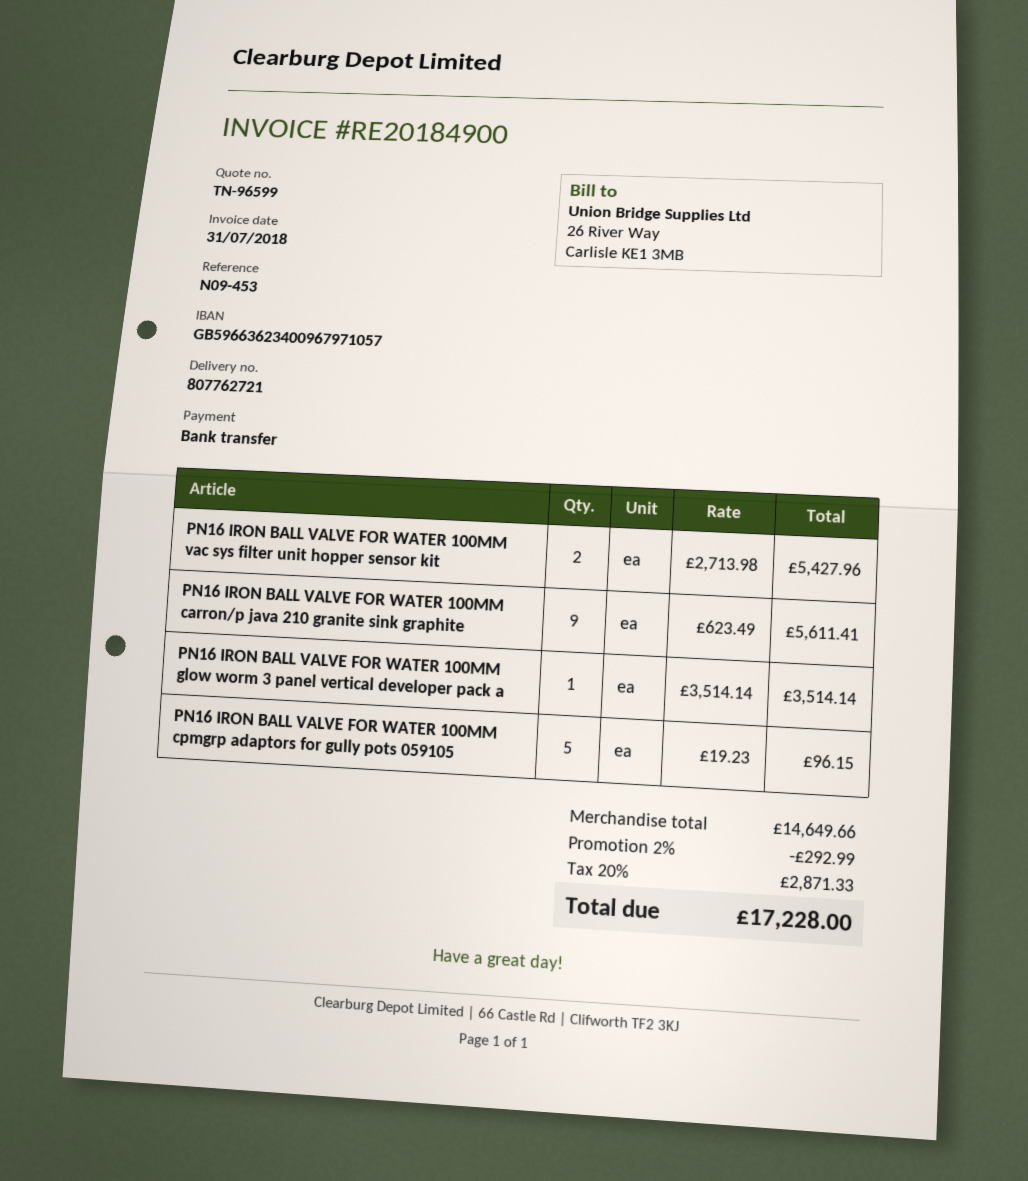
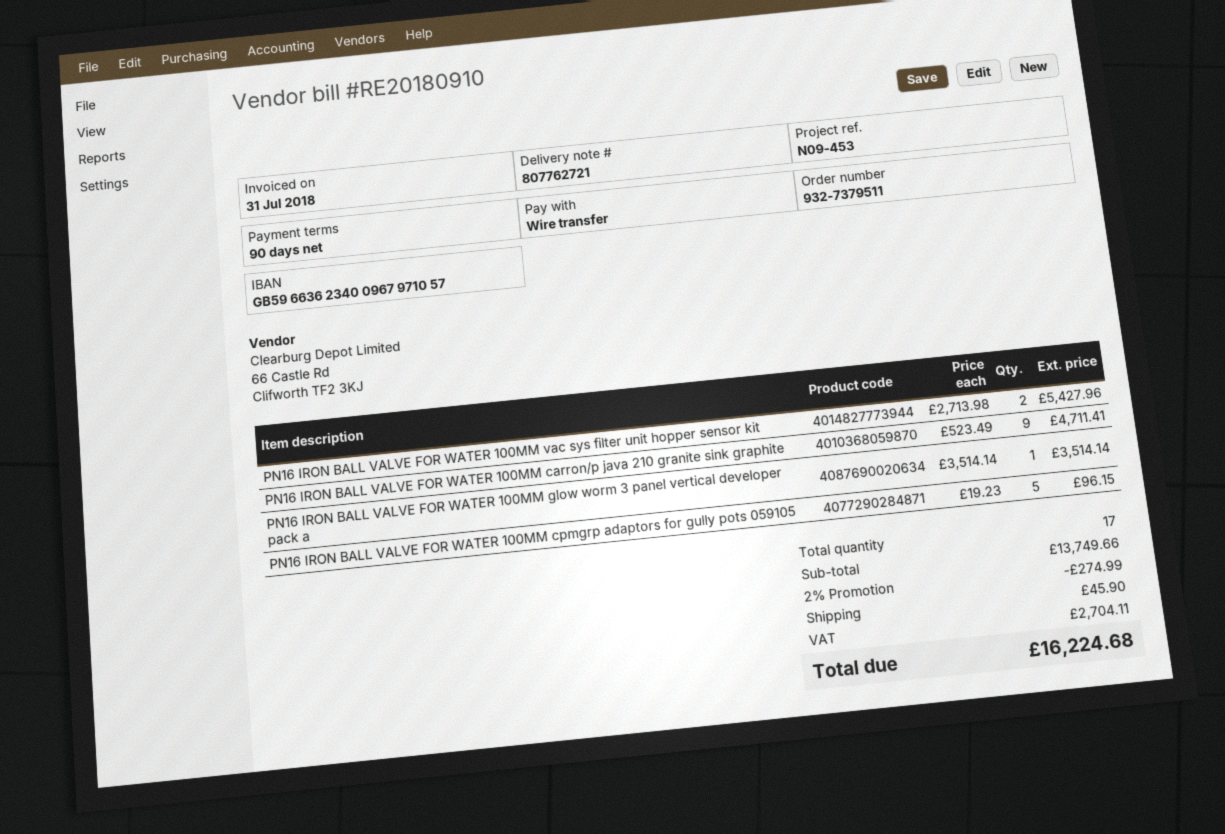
invoice number: RE20184900 -> RE20180910
PN16 IRON BALL VALVE FOR WATER 100MM carron/p java 210 granite sink graphite: 9 x 623.49 = 5611.41 -> 9 x 523.49 = 4711.41
subtotal: 14649.66 -> 13749.66
discount: 2% = 292.99 -> 2% = 274.99
shipping: none -> 45.90
tax: 2871.33 -> 2704.11
total: 17228.00 -> 16224.68

